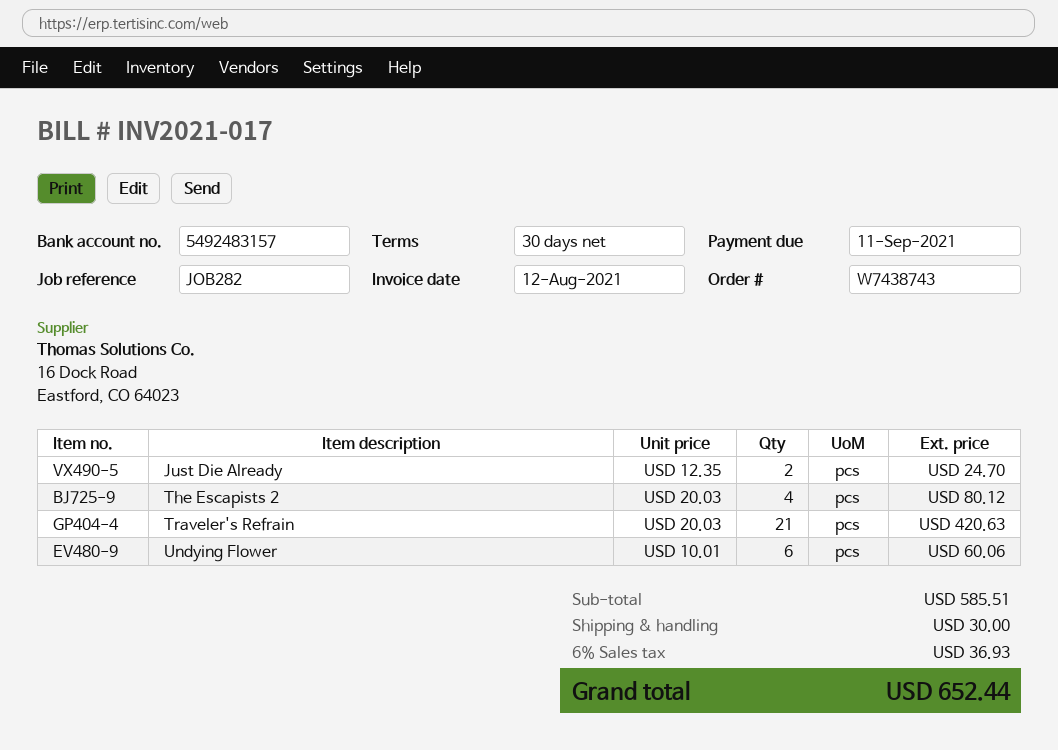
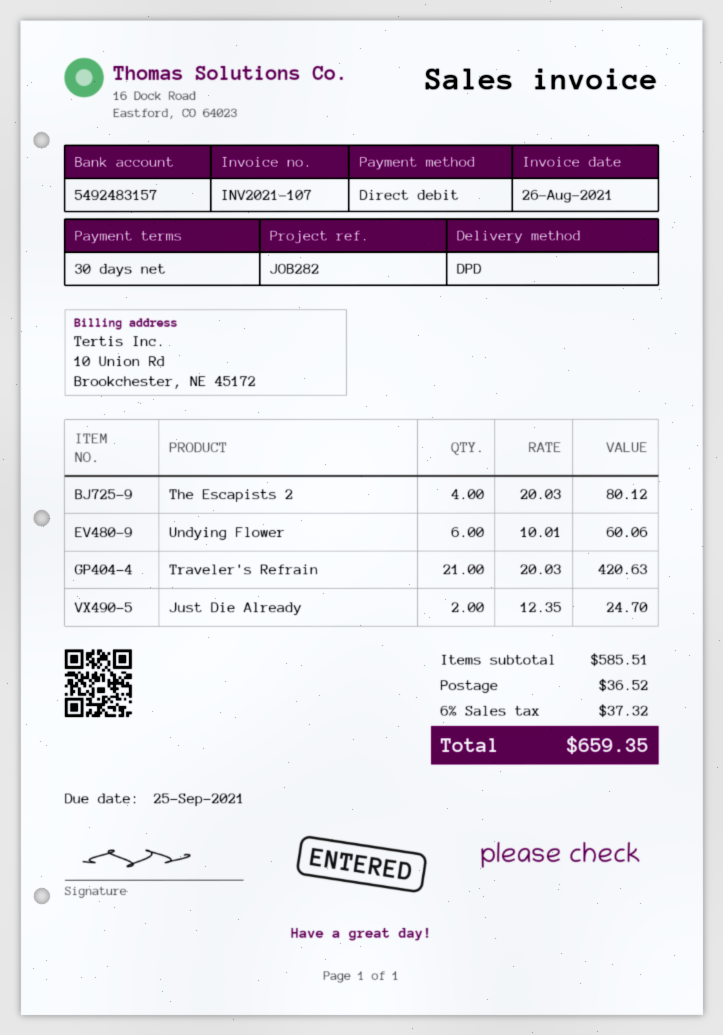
invoice number: INV2021-017 -> INV2021-107
invoice date: 2021-08-12 -> 2021-08-26
due date: 2021-09-11 -> 2021-09-25
shipping: 30.00 -> 36.52
tax: 6% = 36.93 -> 6% = 37.32
total: 652.44 -> 659.35

